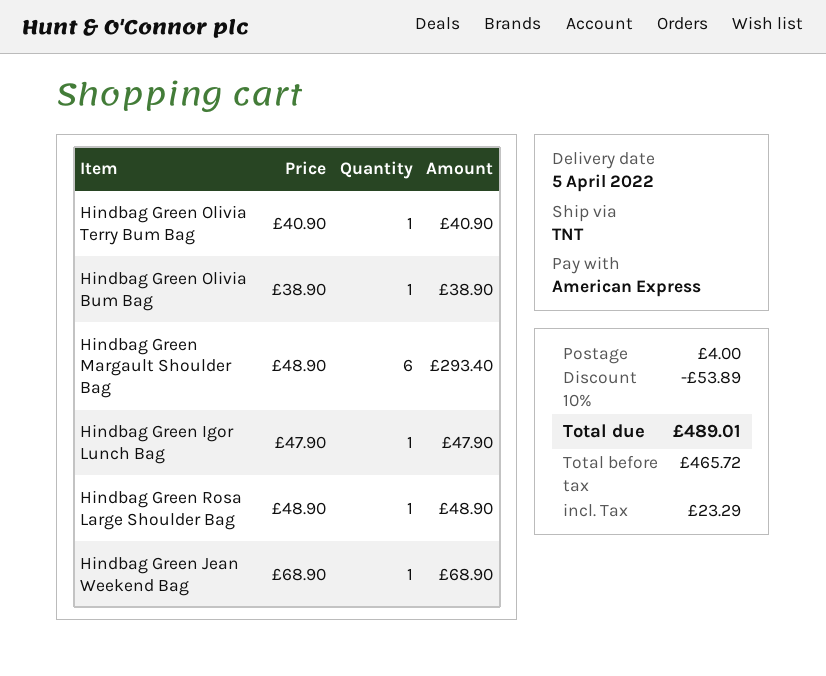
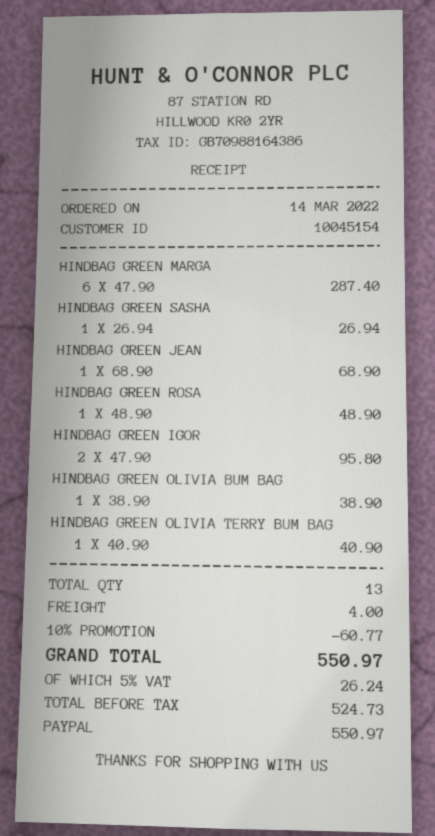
payment method: American Express -> PayPal
Hindbag Green Margault Shoulder Bag: 6 x 48.90 = 293.40 -> 6 x 47.90 = 287.40
Hindbag Green Igor Lunch Bag: 1 x 47.90 = 47.90 -> 2 x 47.90 = 95.80
HINDBAG GREEN SASHA: none -> 1 x 26.94 = 26.94
discount: 10% = 53.89 -> 10% = 60.77
net: 465.72 -> 524.73
tax: 23.29 -> 26.24
total: 489.01 -> 550.97

